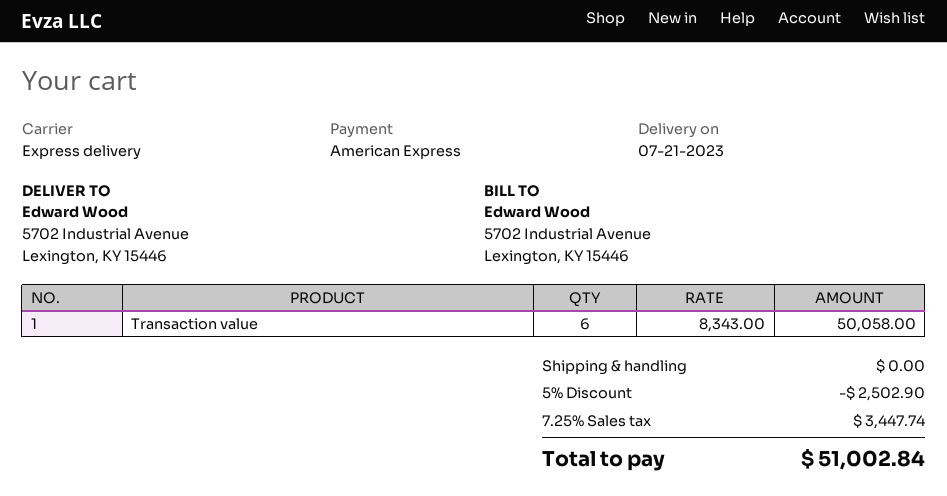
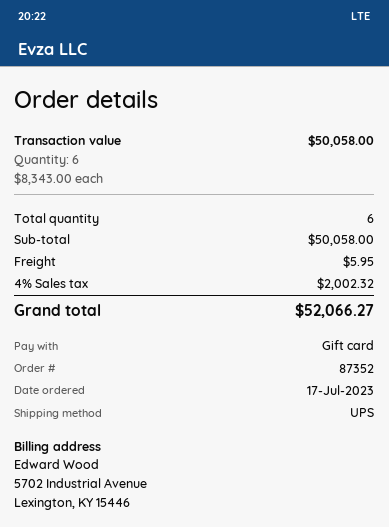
payment method: American Express -> gift card
shipping method: express -> UPS
discount: 5% = 2502.90 -> none
shipping: 0.00 -> 5.95
tax: 7.25% = 3447.74 -> 4% = 2002.32
total: 51002.84 -> 52066.27

